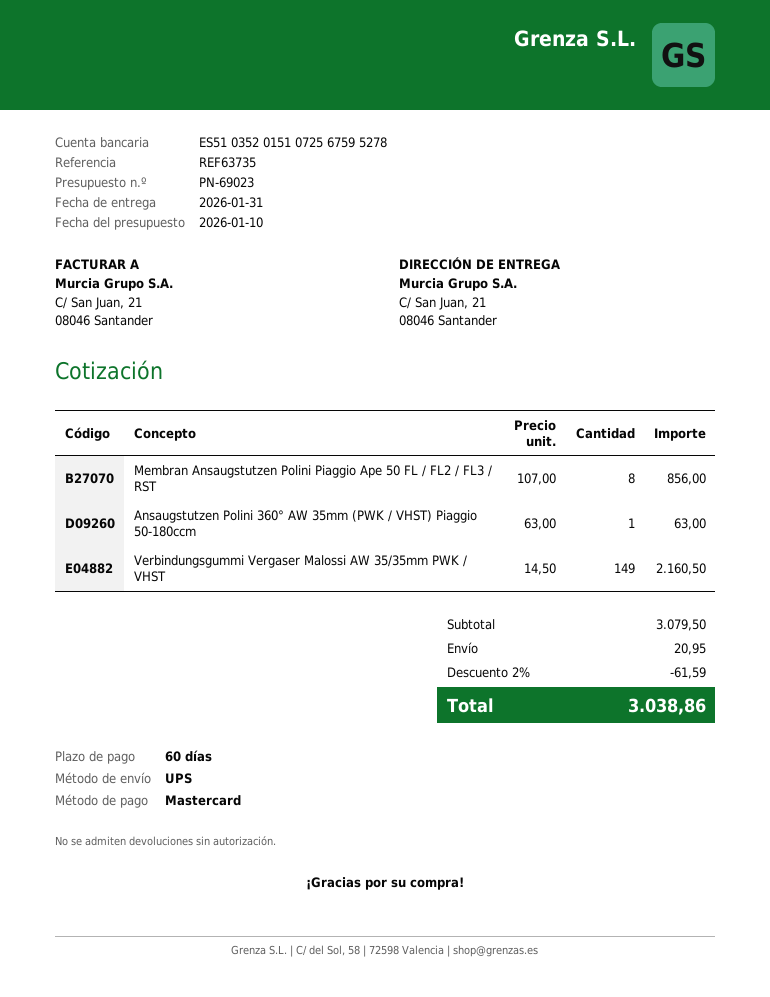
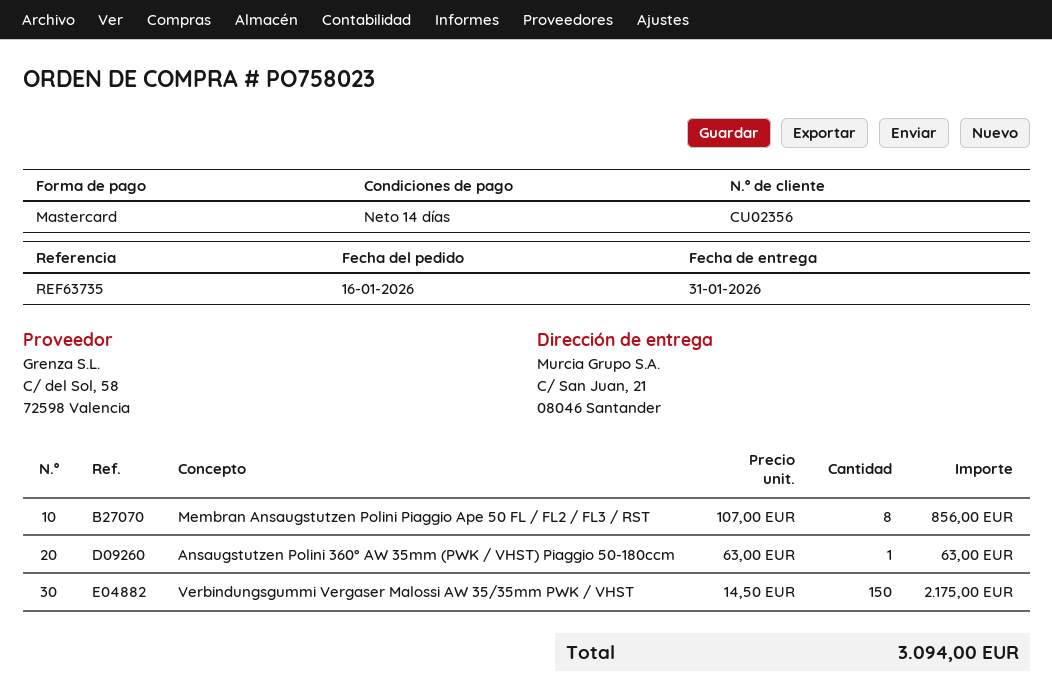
payment terms: 60 days -> 14 days
Verbindungsgummi Vergaser Malossi AW 35/35mm PWK / VHST: 149 x 14.50 = 2160.50 -> 150 x 14.50 = 2175.00
discount: 2% = 61.59 -> none
shipping: 20.95 -> none
total: 3038.86 -> 3094.00

